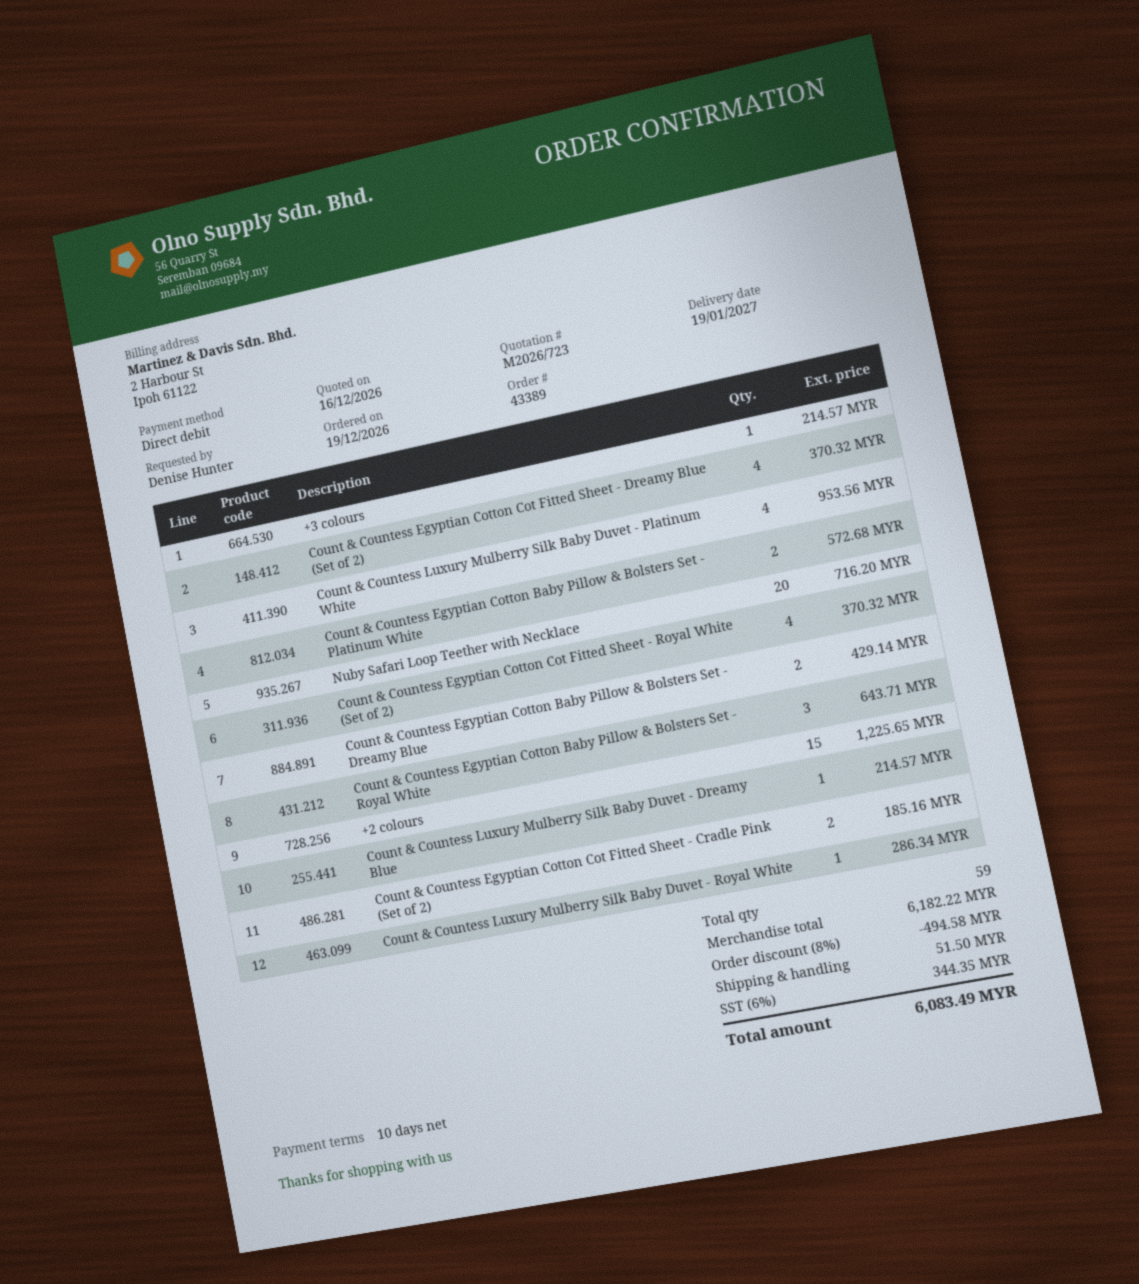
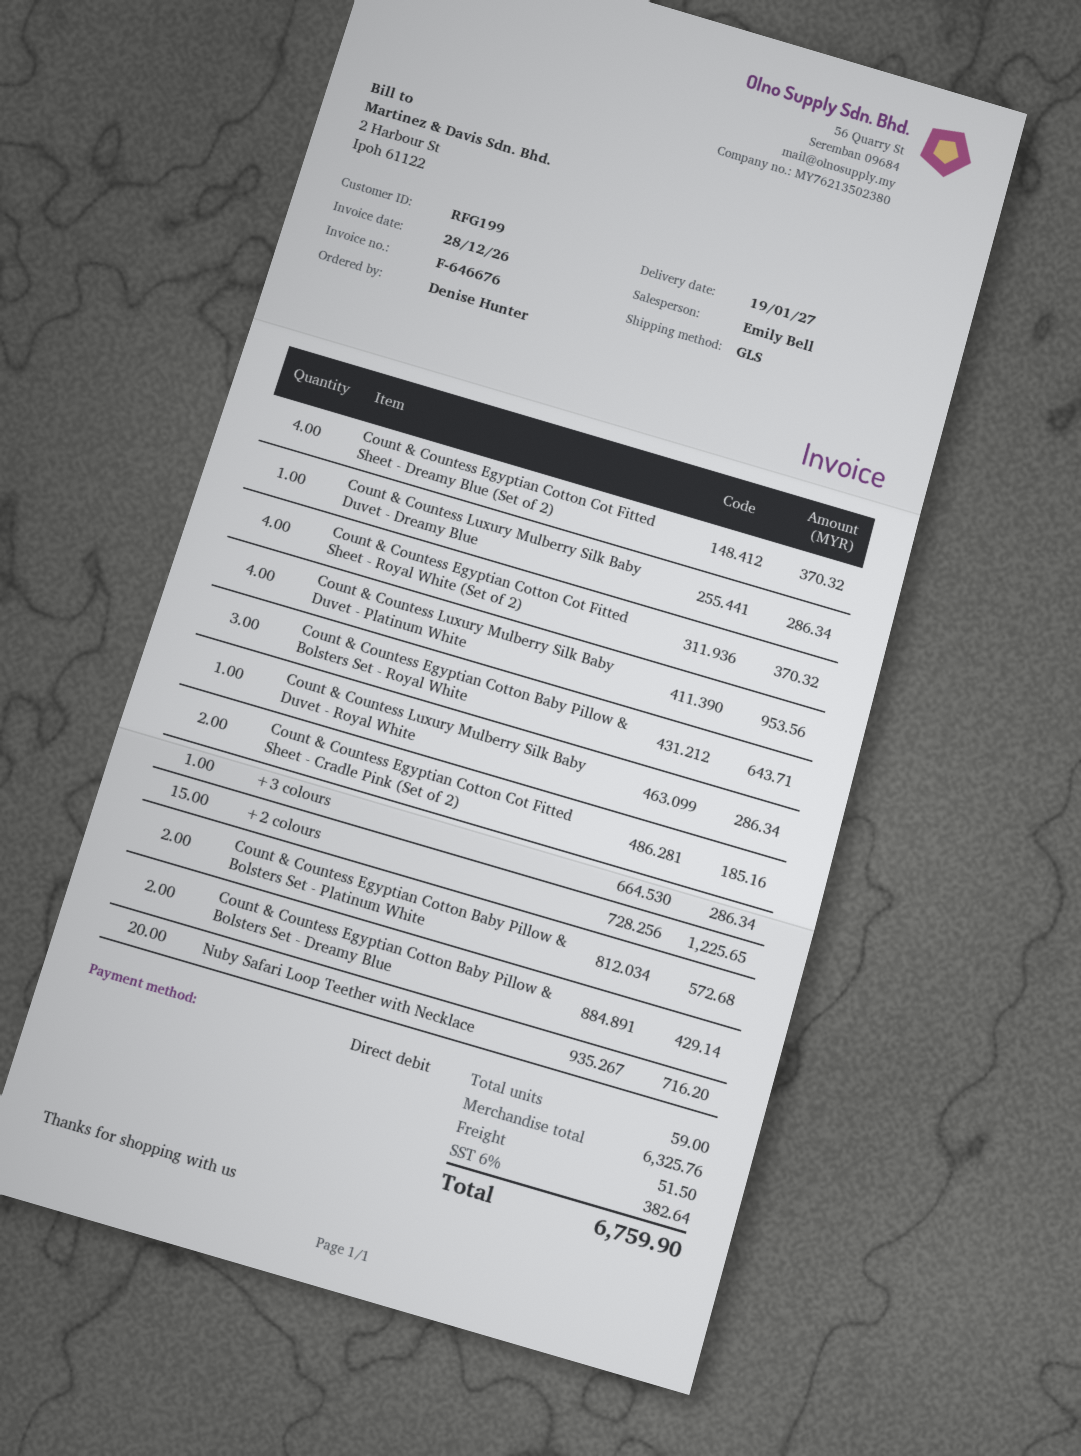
+3 colours: 1 for 214.57 -> 1 for 286.34
Count & Countess Luxury Mulberry Silk Baby Duvet - Dreamy Blue: 1 for 214.57 -> 1 for 286.34
subtotal: 6182.22 -> 6325.76
discount: 8% = 494.58 -> none
tax: 6% = 344.35 -> 6% = 382.64
total: 6083.49 -> 6759.90

